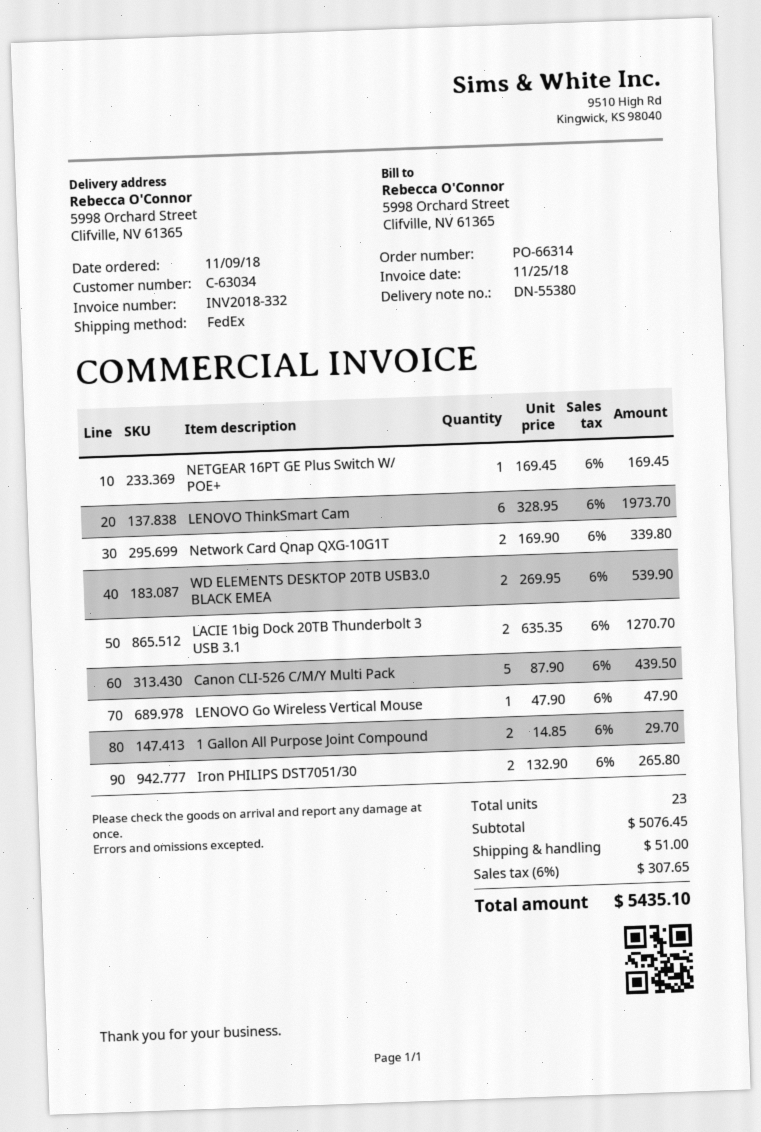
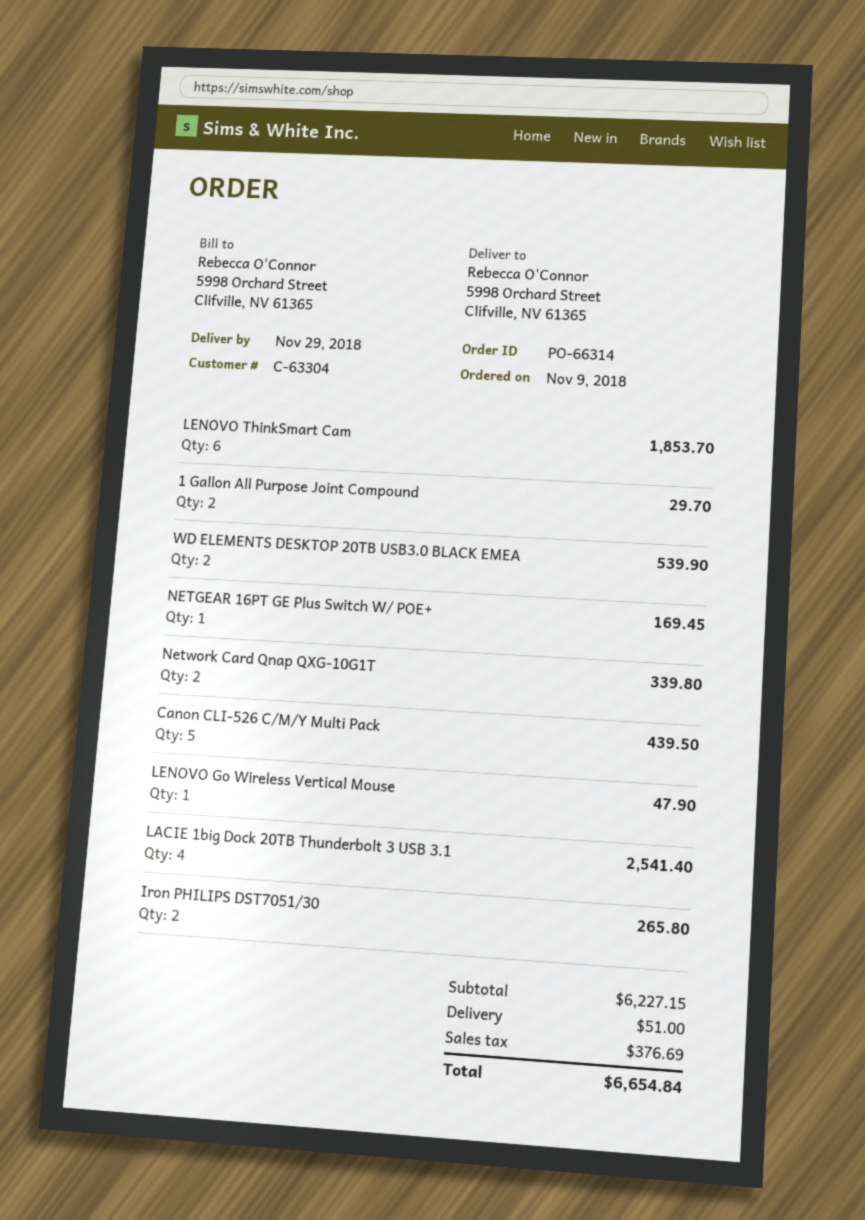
customer number: C-63034 -> C-63304
LENOVO ThinkSmart Cam: 6 for 1973.70 -> 6 for 1853.70
LACIE 1big Dock 20TB Thunderbolt 3 USB 3.1: 2 for 1270.70 -> 4 for 2541.40
subtotal: 5076.45 -> 6227.15
tax: 307.65 -> 376.69
total: 5435.10 -> 6654.84

